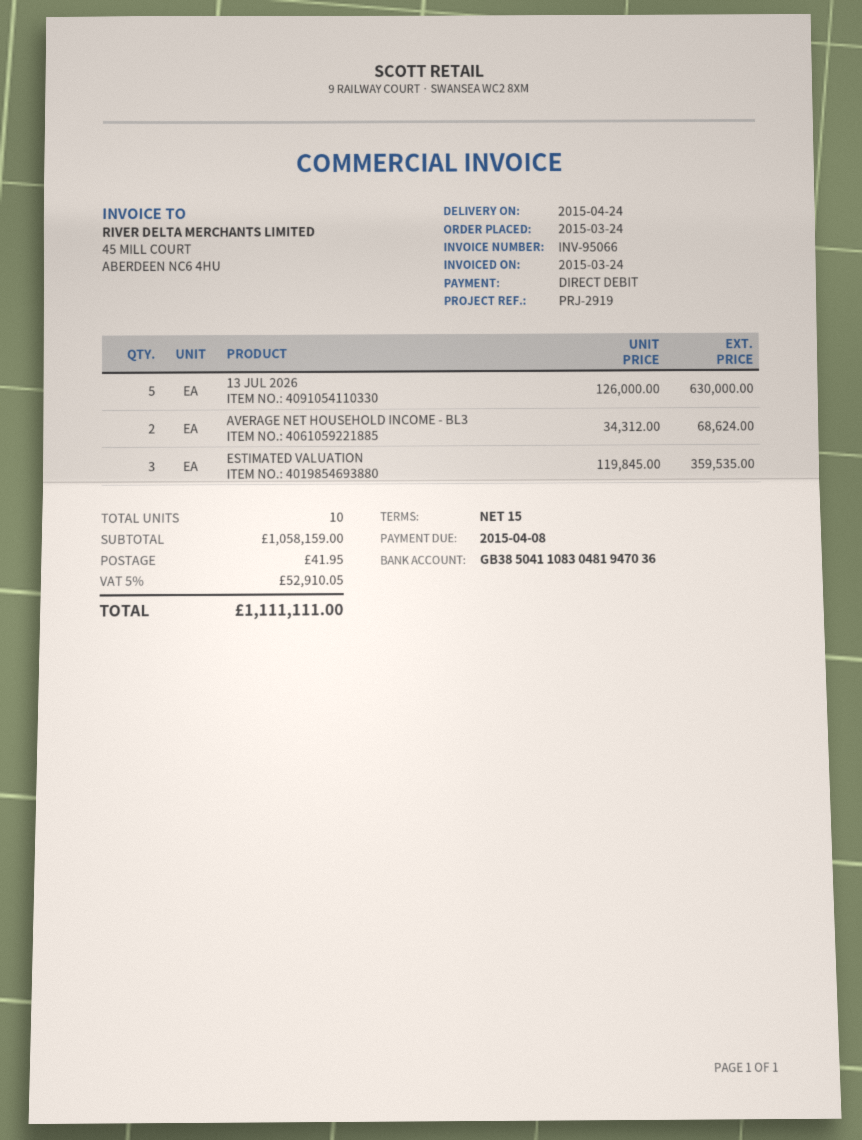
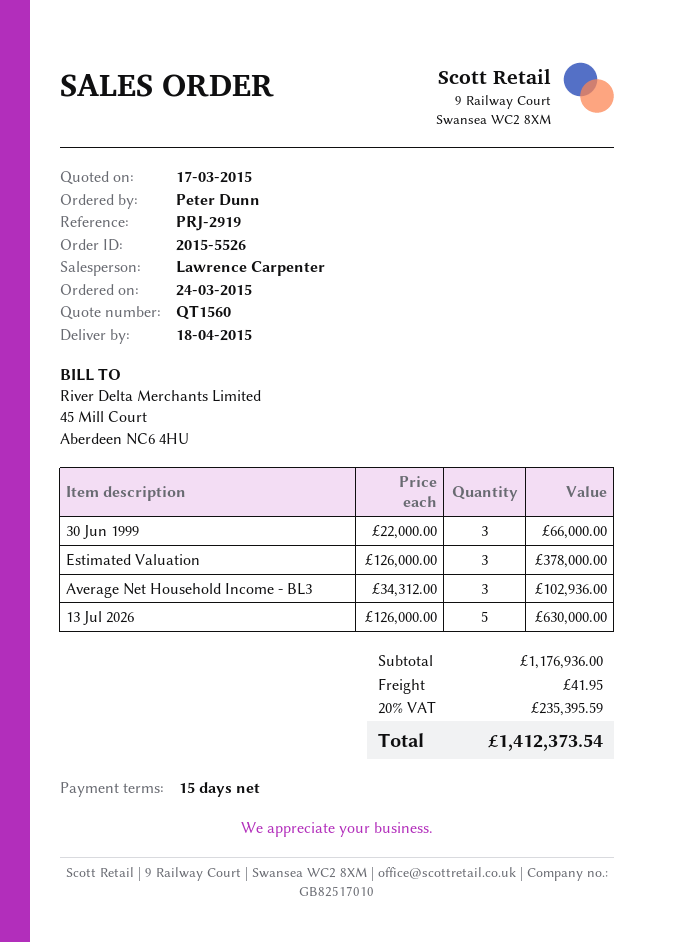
delivery date: 2015-04-24 -> 2015-04-18
AVERAGE NET HOUSEHOLD INCOME - BL3: 2 x 34312.00 = 68624.00 -> 3 x 34312.00 = 102936.00
ESTIMATED VALUATION: 3 x 119845.00 = 359535.00 -> 3 x 126000.00 = 378000.00
30 Jun 1999: none -> 3 x 22000.00 = 66000.00
subtotal: 1058159.00 -> 1176936.00
tax: 5% = 52910.05 -> 20% = 235395.59
total: 1111111.00 -> 1412373.54

